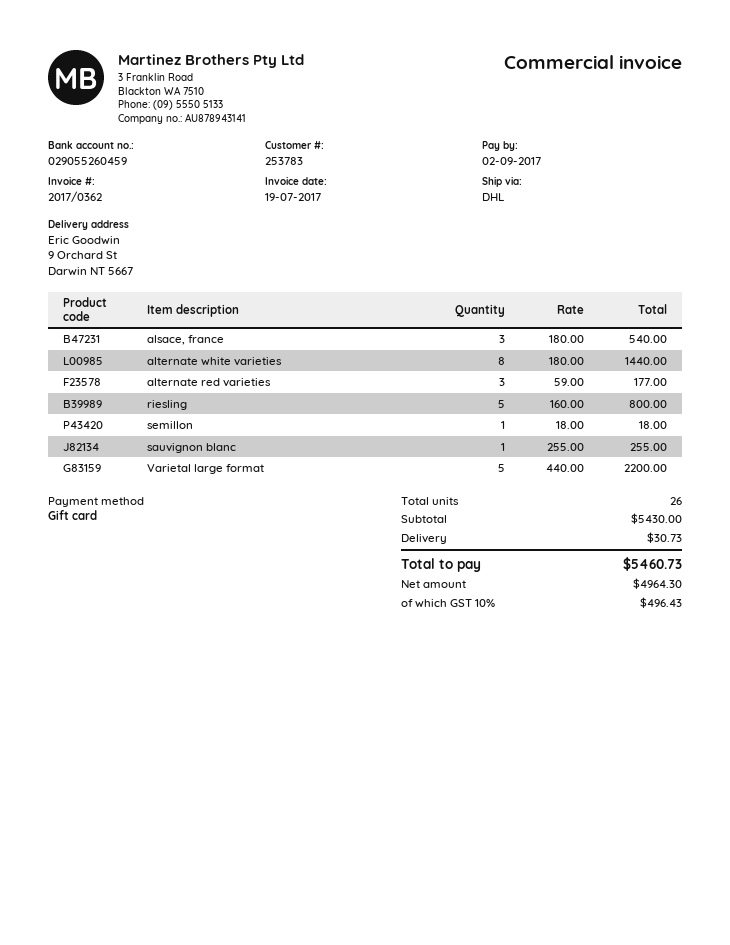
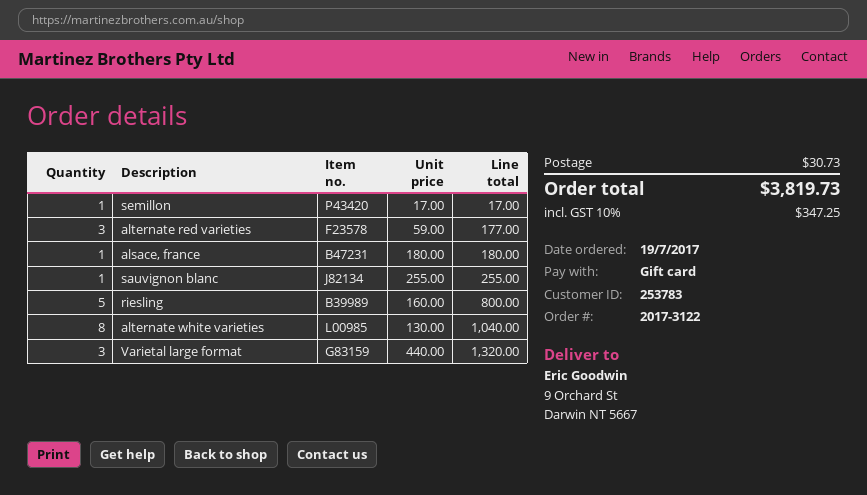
alsace, france: 3 x 180.00 = 540.00 -> 1 x 180.00 = 180.00
alternate white varieties: 8 x 180.00 = 1440.00 -> 8 x 130.00 = 1040.00
semillon: 1 x 18.00 = 18.00 -> 1 x 17.00 = 17.00
Varietal large format: 5 x 440.00 = 2200.00 -> 3 x 440.00 = 1320.00
tax: 10% = 496.43 -> 10% = 347.25
total: 5460.73 -> 3819.73

